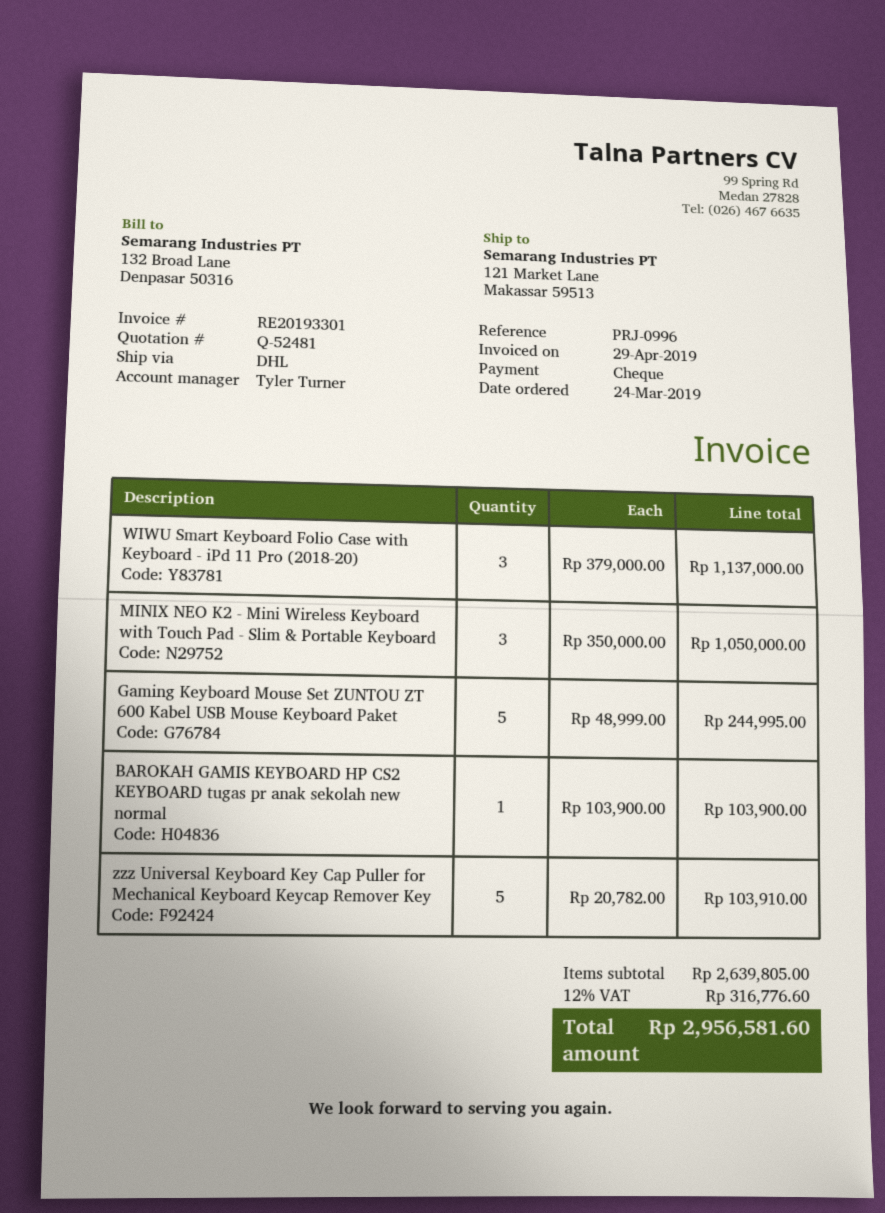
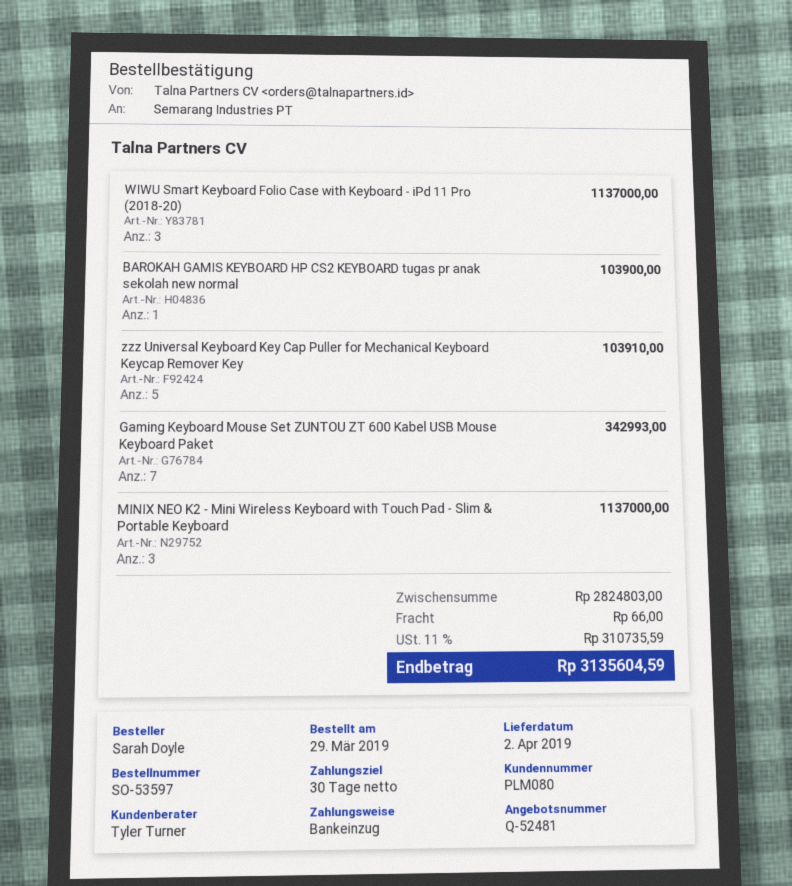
order date: 2019-03-24 -> 2019-03-29
payment method: cheque -> direct debit
MINIX NEO K2 - Mini Wireless Keyboard with Touch Pad - Slim & Portable Keyboard: 3 for 1050000.00 -> 3 for 1137000.00
Gaming Keyboard Mouse Set ZUNTOU ZT 600 Kabel USB Mouse Keyboard Paket: 5 for 244995.00 -> 7 for 342993.00
subtotal: 2639805.00 -> 2824803.00
shipping: none -> 66.00
tax: 12% = 316776.60 -> 11% = 310735.59
total: 2956581.60 -> 3135604.59

